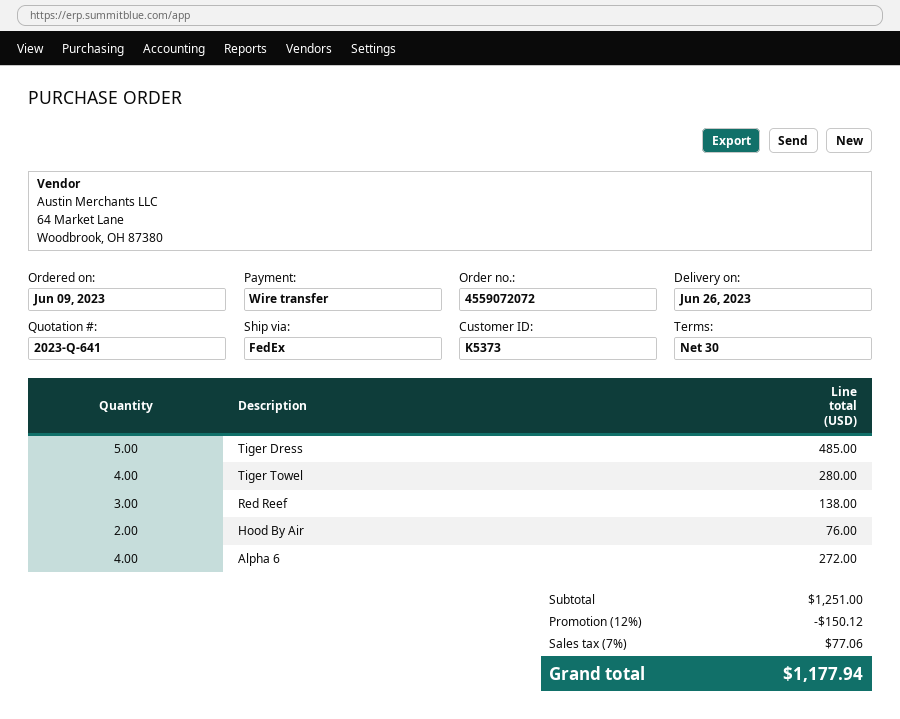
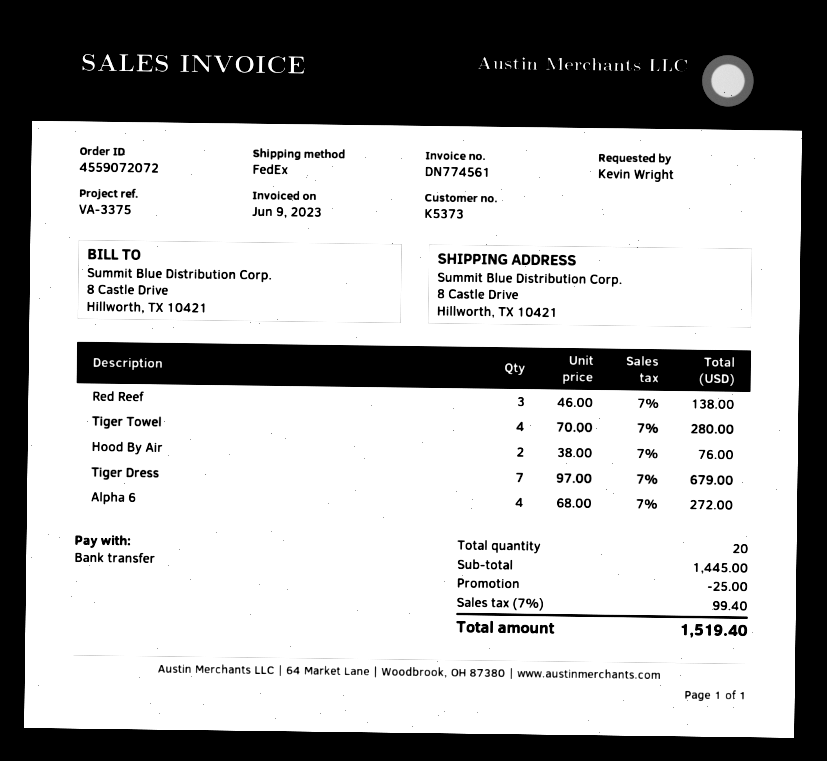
Tiger Dress: 5 for 485.00 -> 7 for 679.00
subtotal: 1251.00 -> 1445.00
discount: 150.12 -> 25.00
tax: 7% = 77.06 -> 7% = 99.40
total: 1177.94 -> 1519.40

